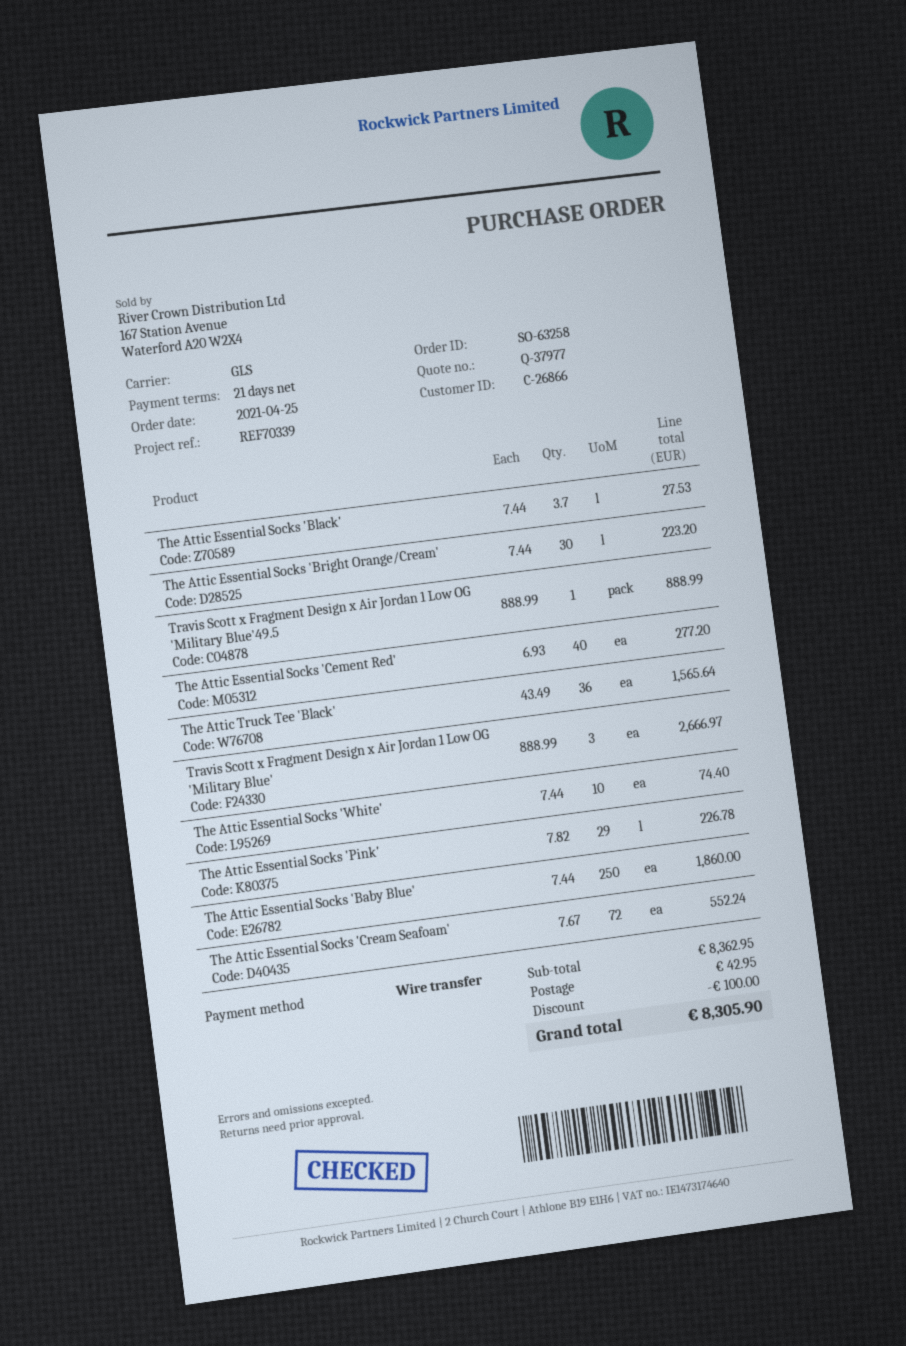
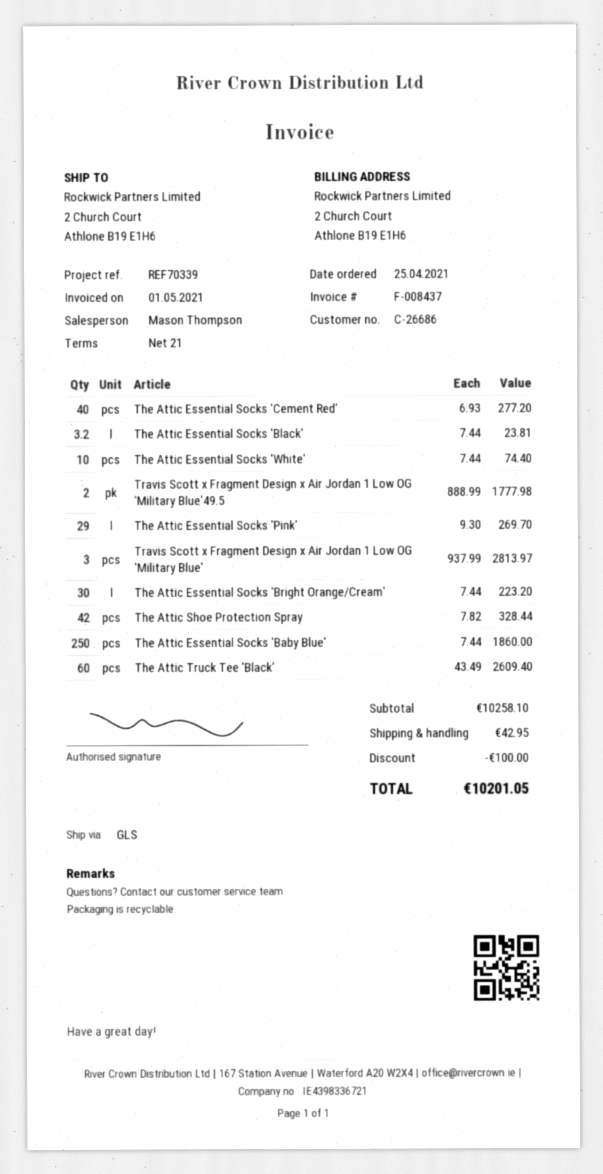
customer number: C-26866 -> C-26686
The Attic Essential Socks 'Black': 3.7 x 7.44 = 27.53 -> 3.2 x 7.44 = 23.81
Travis Scott x Fragment Design x Air Jordan 1 Low OG 'Military Blue'49.5: 1 x 888.99 = 888.99 -> 2 x 888.99 = 1777.98
The Attic Truck Tee 'Black': 36 x 43.49 = 1565.64 -> 60 x 43.49 = 2609.40
Travis Scott x Fragment Design x Air Jordan 1 Low OG 'Military Blue': 3 x 888.99 = 2666.97 -> 3 x 937.99 = 2813.97
The Attic Essential Socks 'Pink': 29 x 7.82 = 226.78 -> 29 x 9.30 = 269.70
The Attic Essential Socks 'Cream Seafoam': 72 x 7.67 = 552.24 -> none
The Attic Shoe Protection Spray: none -> 42 x 7.82 = 328.44
subtotal: 8362.95 -> 10258.10
total: 8305.90 -> 10201.05

